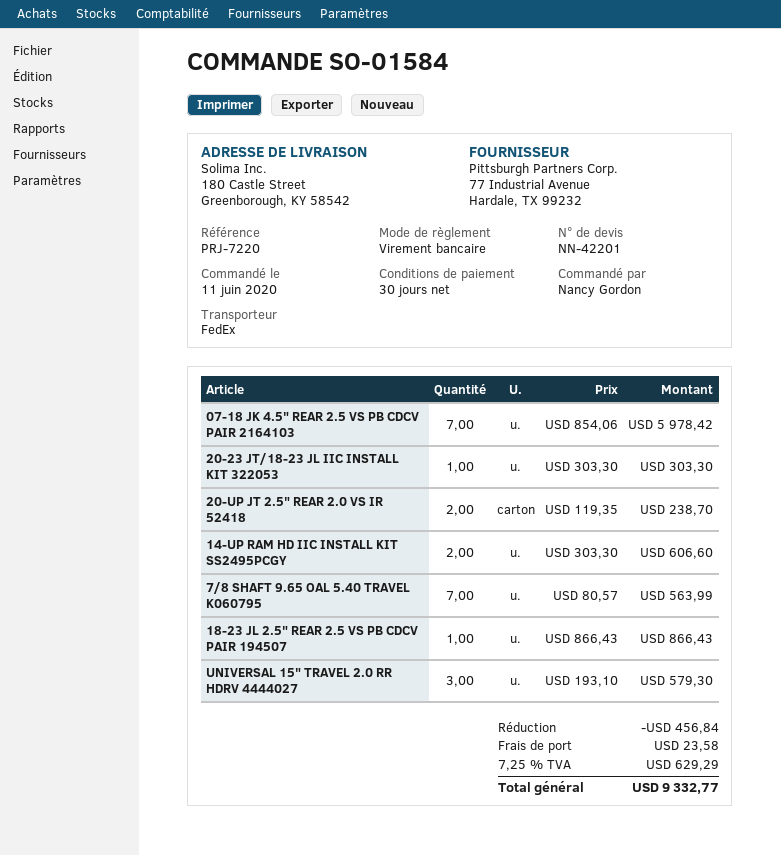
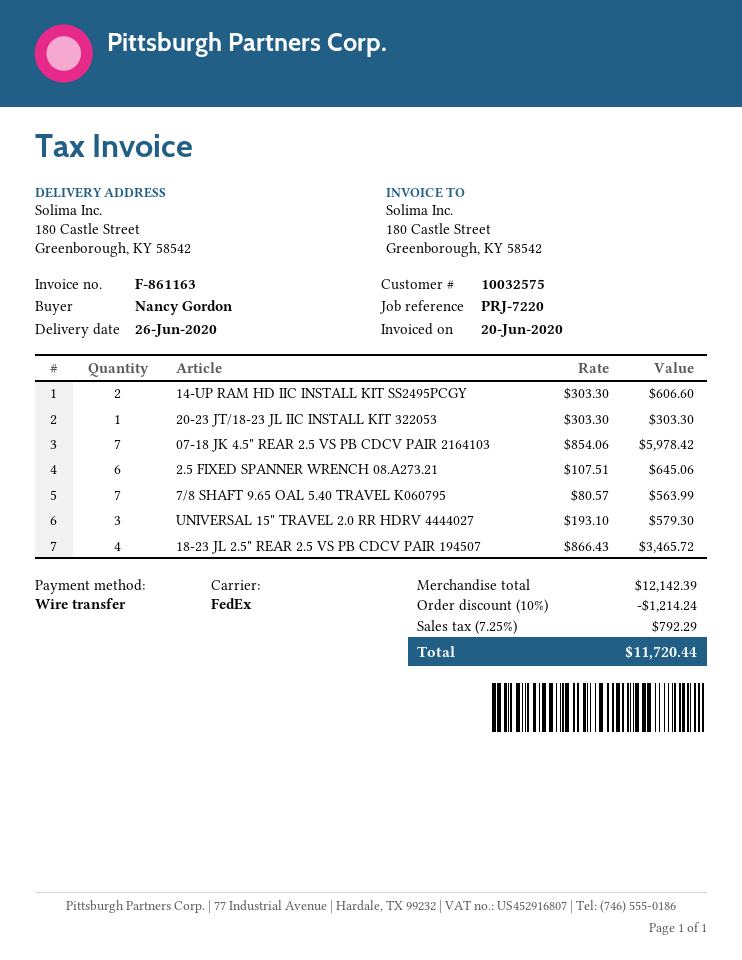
20-UP JT 2.5" REAR 2.0 VS IR 52418: 2 x 119.35 = 238.70 -> none
18-23 JL 2.5" REAR 2.5 VS PB CDCV PAIR 194507: 1 x 866.43 = 866.43 -> 4 x 866.43 = 3465.72
2.5 FIXED SPANNER WRENCH 08.A273.21: none -> 6 x 107.51 = 645.06
discount: 456.84 -> 1214.24
shipping: 23.58 -> none
tax: 7.25% = 629.29 -> 7.25% = 792.29
total: 9332.77 -> 11720.44

